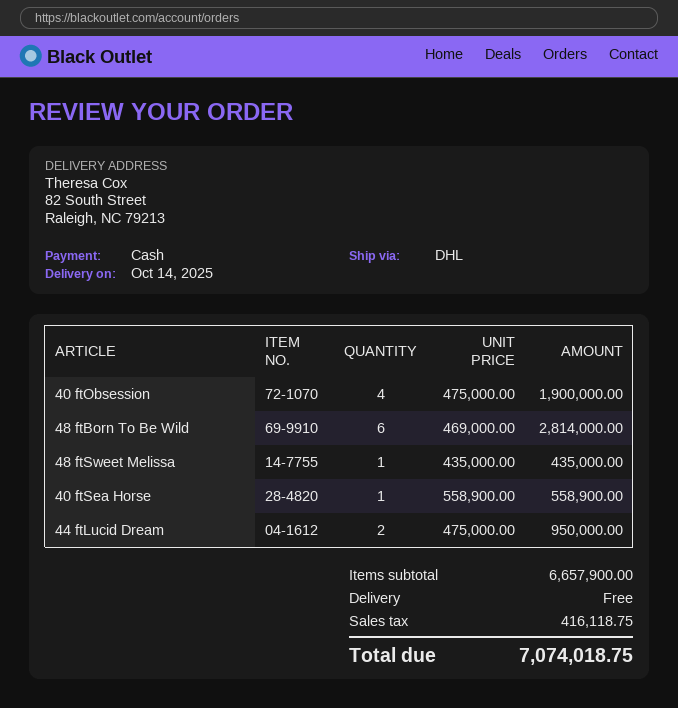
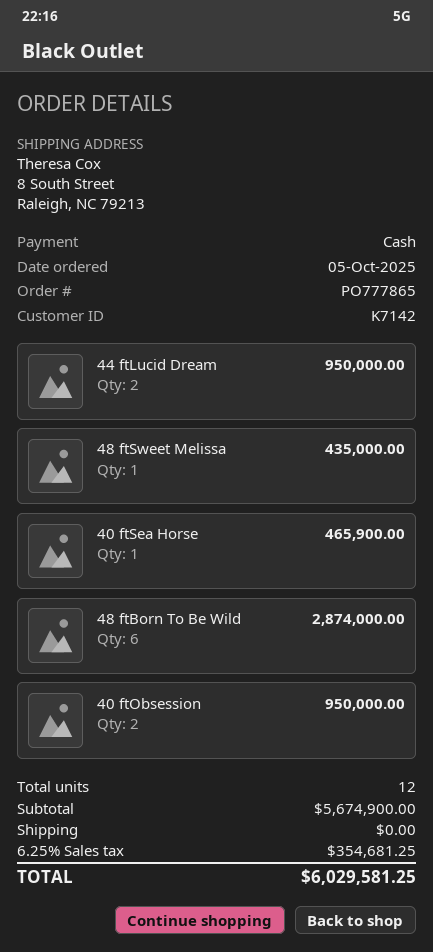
ship to: 82 South Street, Raleigh, NC 79213 -> 8 South Street, Raleigh, NC 79213
40 ftObsession: 4 for 1900000.00 -> 2 for 950000.00
48 ftBorn To Be Wild: 6 for 2814000.00 -> 6 for 2874000.00
40 ftSea Horse: 1 for 558900.00 -> 1 for 465900.00
subtotal: 6657900.00 -> 5674900.00
tax: 416118.75 -> 354681.25
total: 7074018.75 -> 6029581.25

